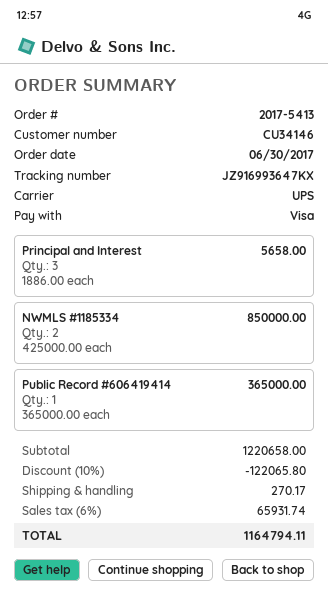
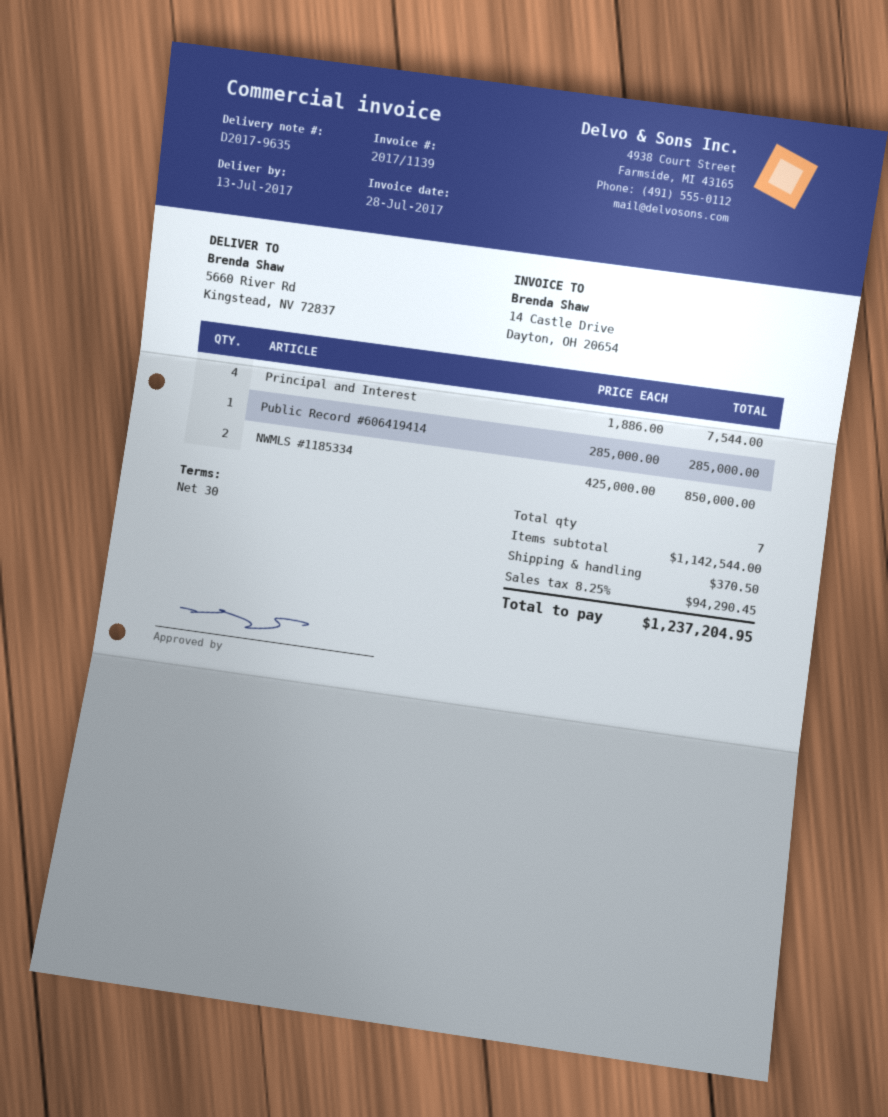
Principal and Interest: 3 x 1886.00 = 5658.00 -> 4 x 1886.00 = 7544.00
Public Record #606419414: 1 x 365000.00 = 365000.00 -> 1 x 285000.00 = 285000.00
subtotal: 1220658.00 -> 1142544.00
discount: 10% = 122065.80 -> none
shipping: 270.17 -> 370.50
tax: 6% = 65931.74 -> 8.25% = 94290.45
total: 1164794.11 -> 1237204.95

